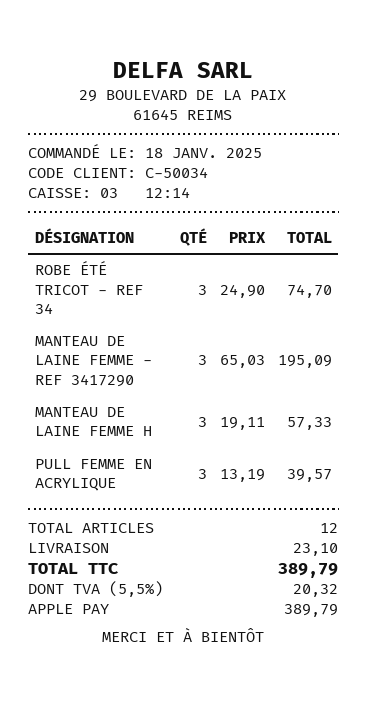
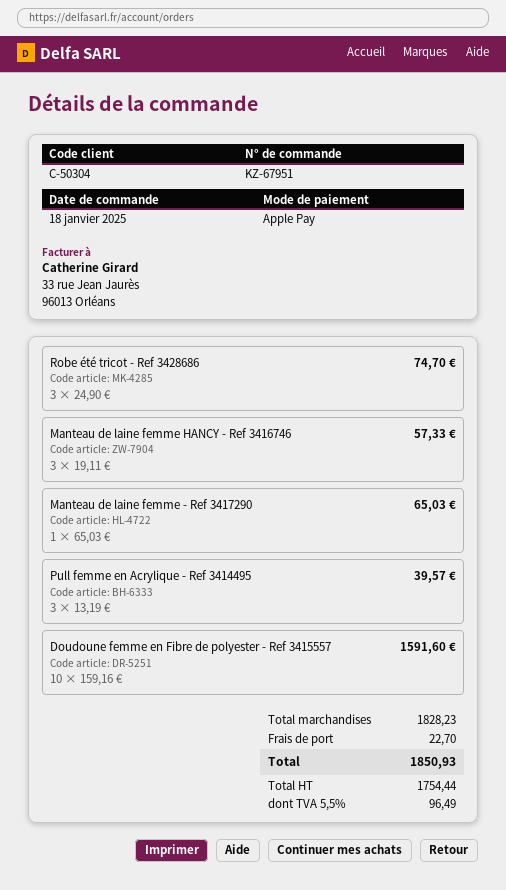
customer number: C-50034 -> C-50304
MANTEAU DE LAINE FEMME - REF 3417290: 3 x 65.03 = 195.09 -> 1 x 65.03 = 65.03
Doudoune femme en Fibre de polyester - Ref 3415557: none -> 10 x 159.16 = 1591.60
shipping: 23.10 -> 22.70
tax: 5.5% = 20.32 -> 5.5% = 96.49
total: 389.79 -> 1850.93

